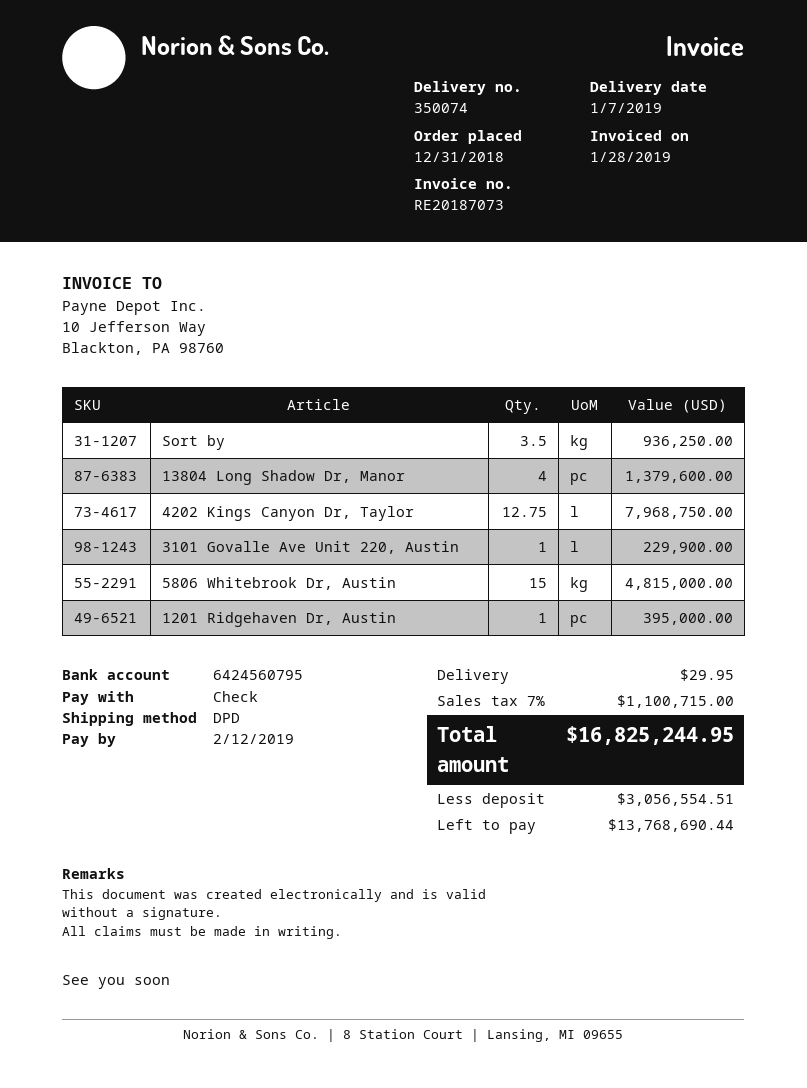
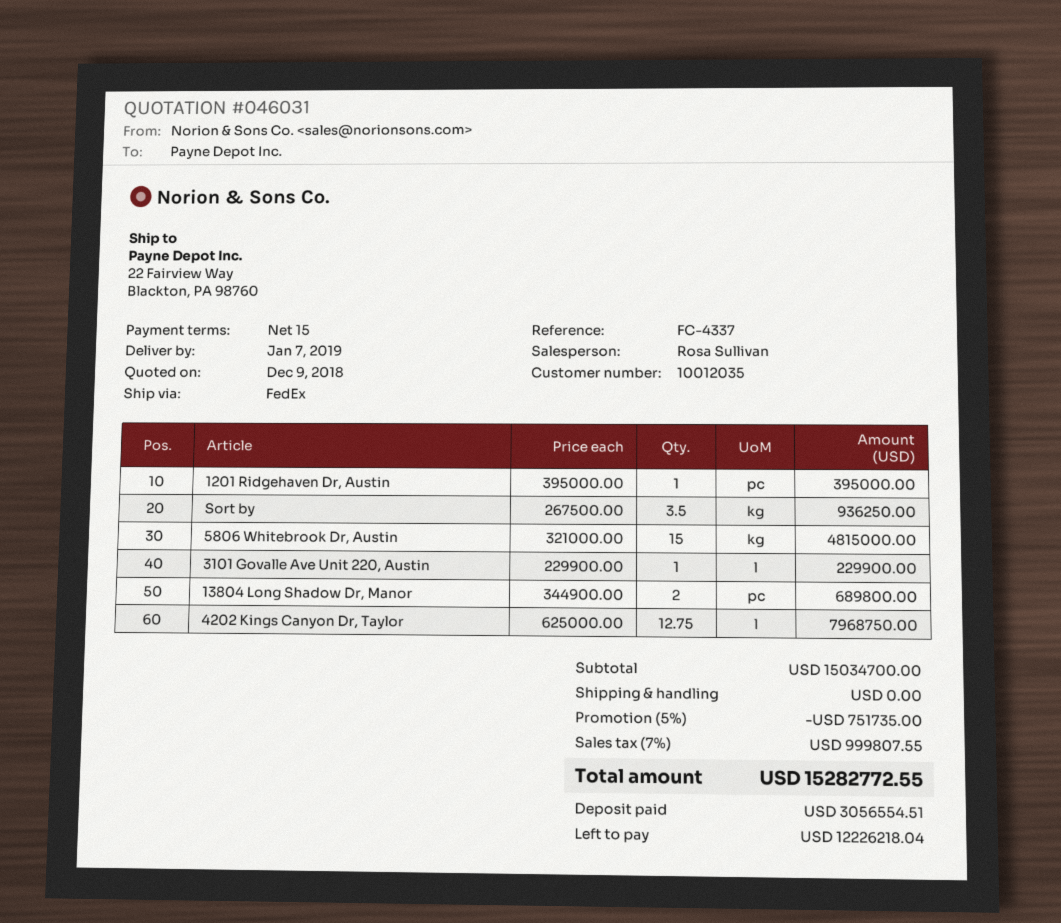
shipping method: DPD -> FedEx
13804 Long Shadow Dr, Manor: 4 for 1379600.00 -> 2 for 689800.00
discount: none -> 5% = 751735.00
shipping: 29.95 -> 0.00
tax: 7% = 1100715.00 -> 7% = 999807.55
total: 16825244.95 -> 15282772.55
balance: 13768690.44 -> 12226218.04

